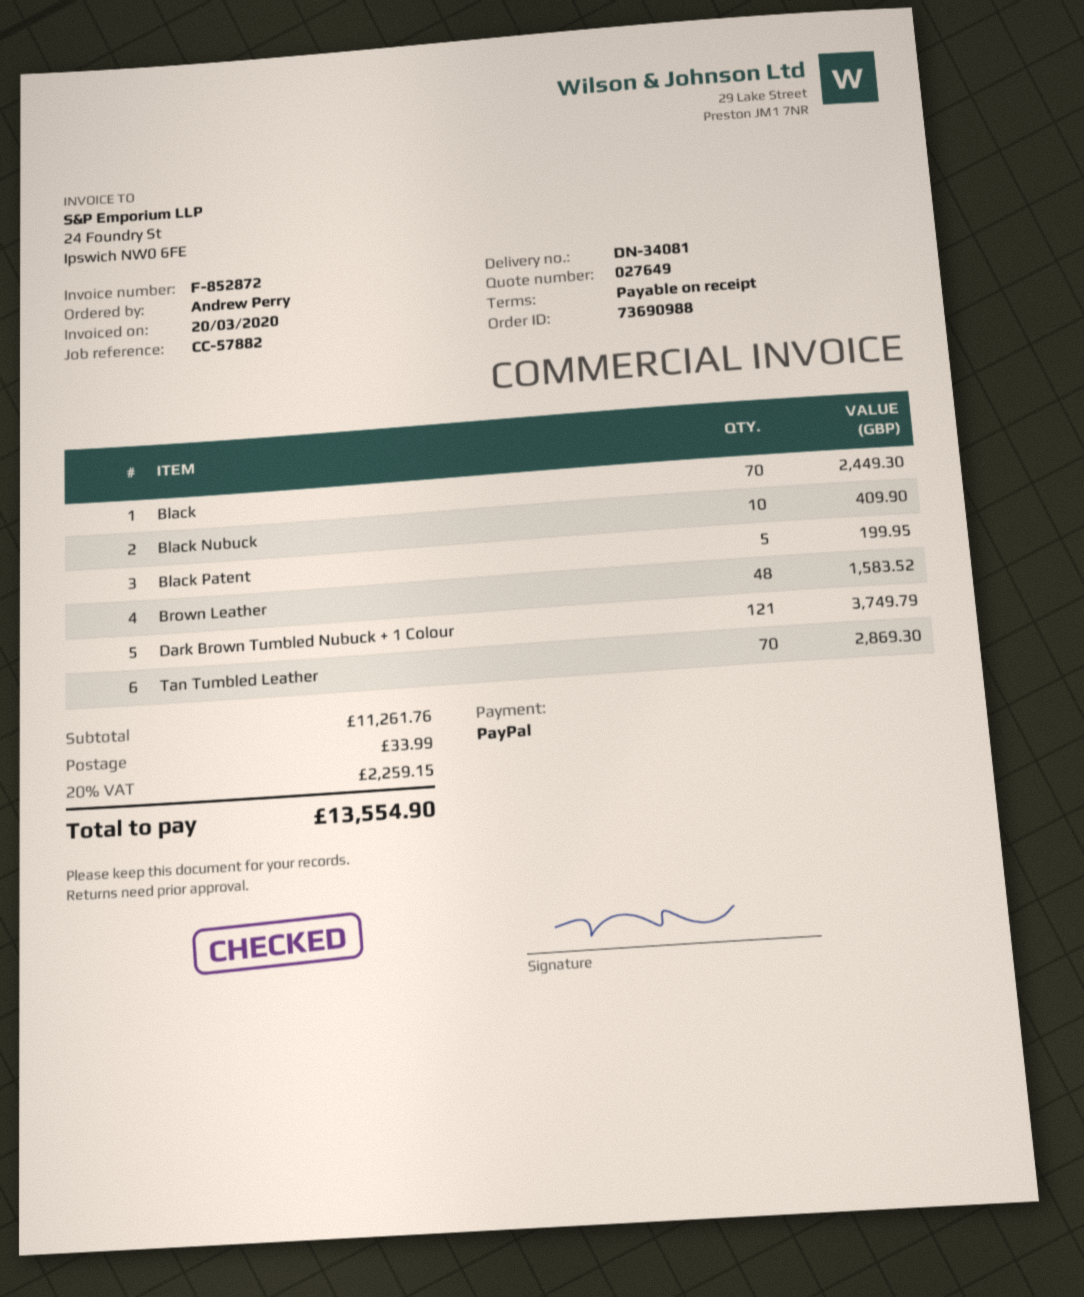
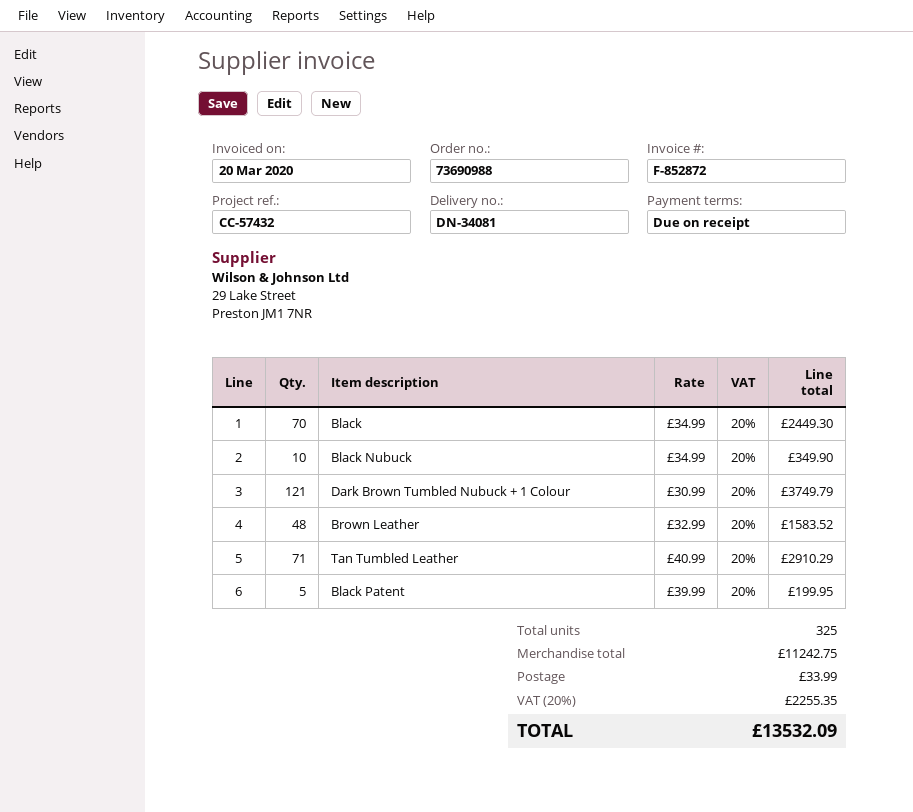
reference: CC-57882 -> CC-57432
Black Nubuck: 10 for 409.90 -> 10 for 349.90
Tan Tumbled Leather: 70 for 2869.30 -> 71 for 2910.29
subtotal: 11261.76 -> 11242.75
tax: 20% = 2259.15 -> 20% = 2255.35
total: 13554.90 -> 13532.09

